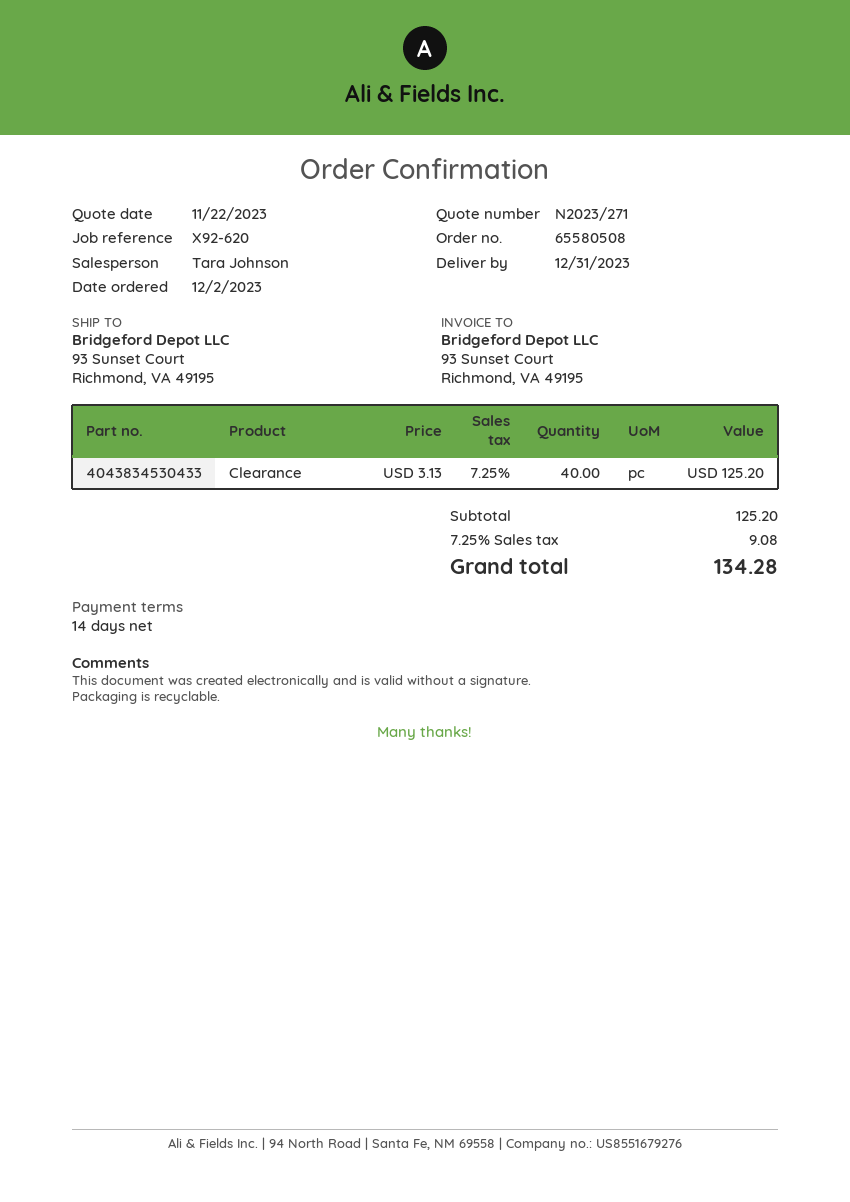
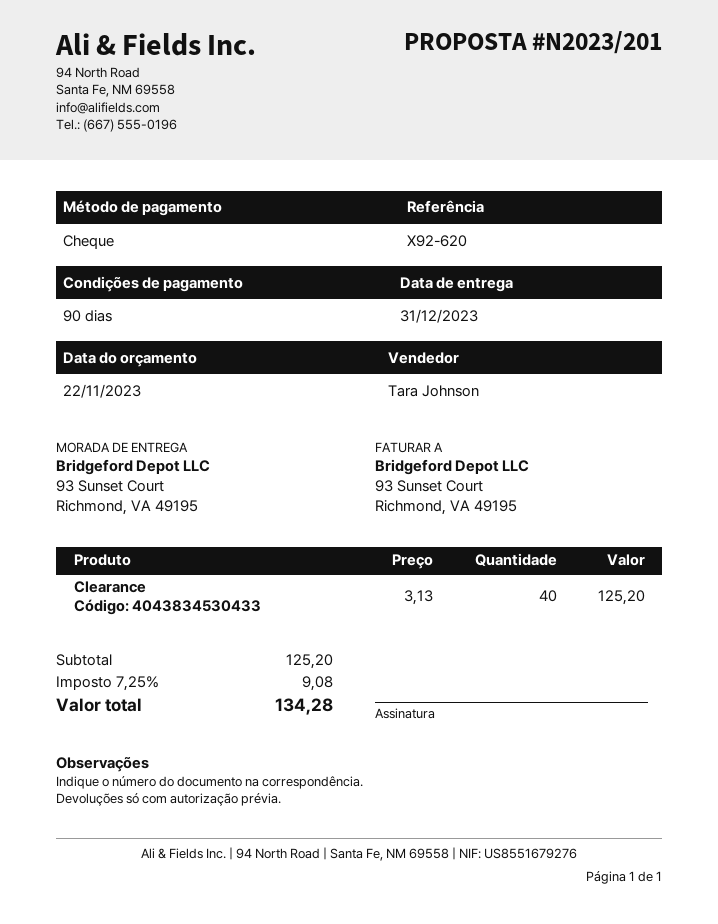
quote number: N2023/271 -> N2023/201
payment terms: 14 days -> 90 days

